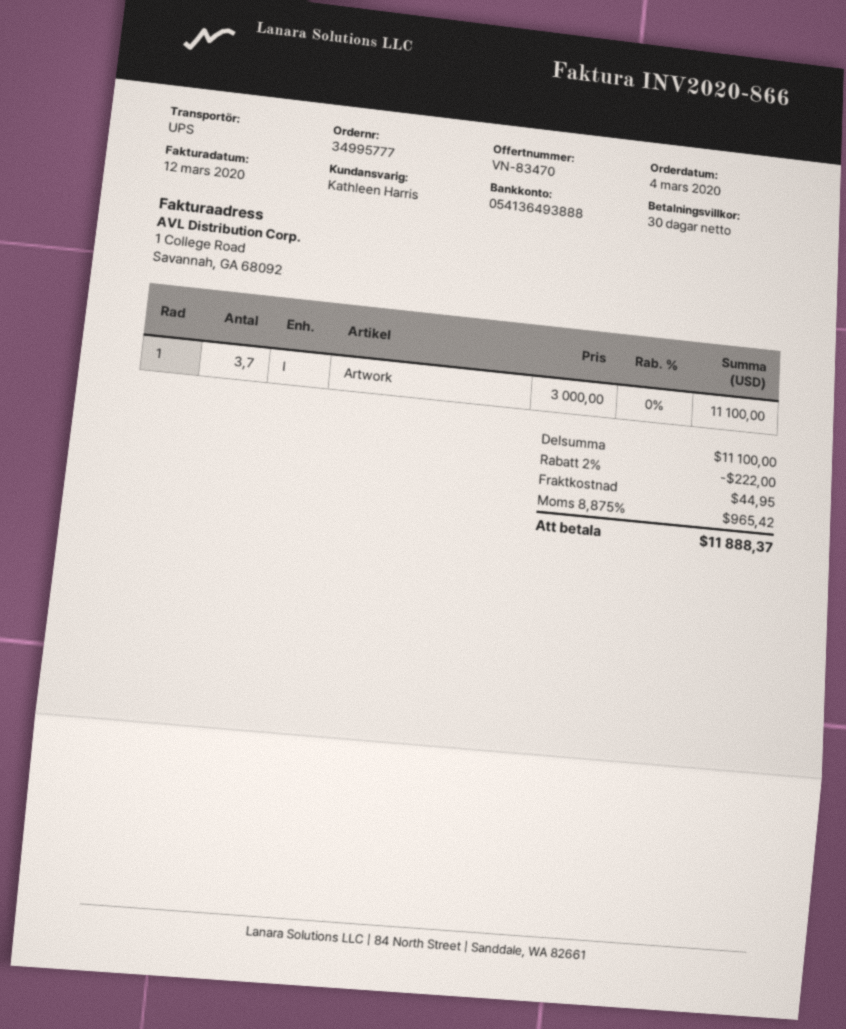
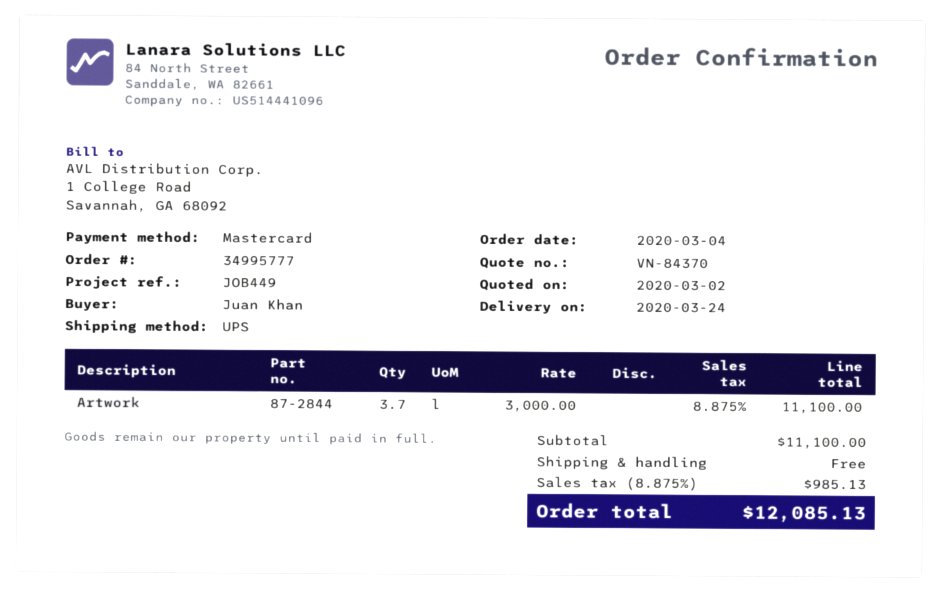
quote number: VN-83470 -> VN-84370
discount: 2% = 222.00 -> none
shipping: 44.95 -> 0.00
tax: 8.875% = 965.42 -> 8.875% = 985.13
total: 11888.37 -> 12085.13

